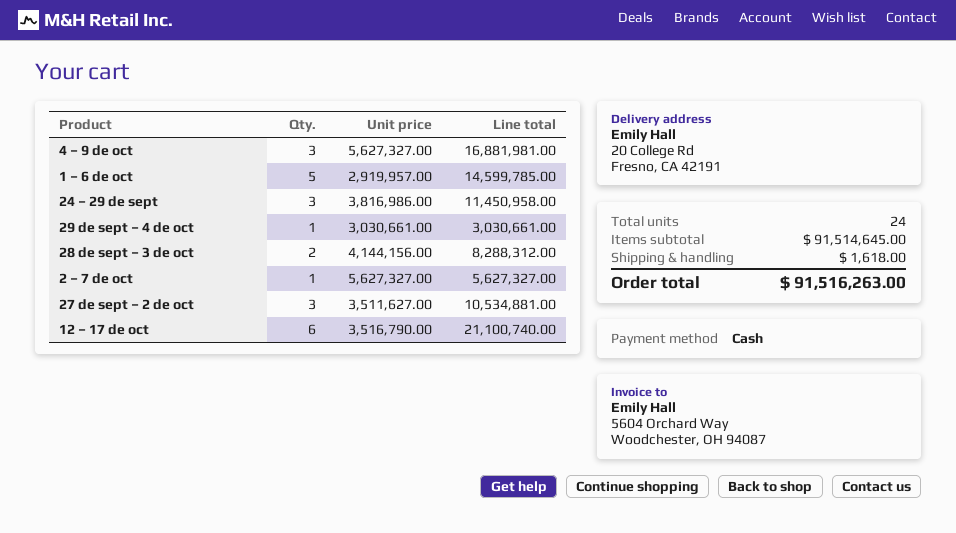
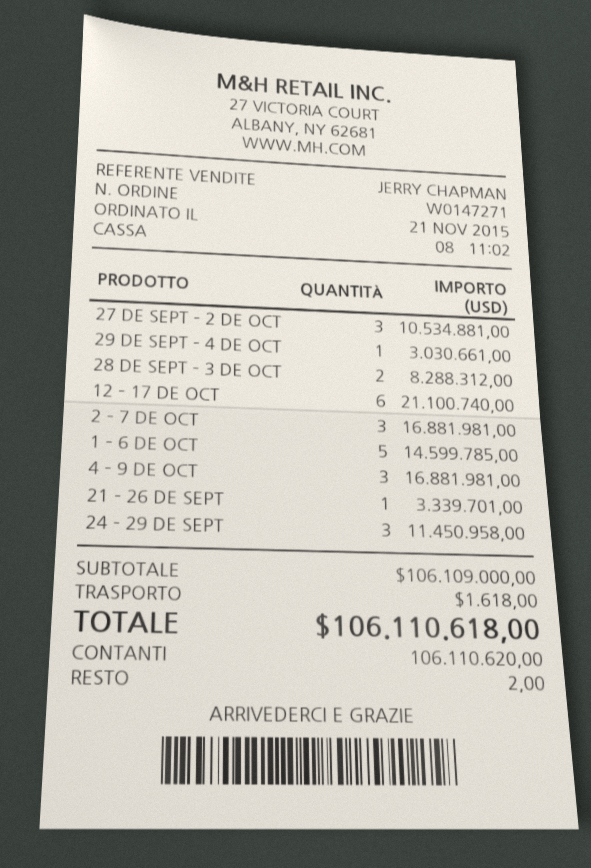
2 – 7 de oct: 1 for 5627327.00 -> 3 for 16881981.00
21 – 26 DE SEPT: none -> 1 for 3339701.00
subtotal: 91514645.00 -> 106109000.00
total: 91516263.00 -> 106110618.00

